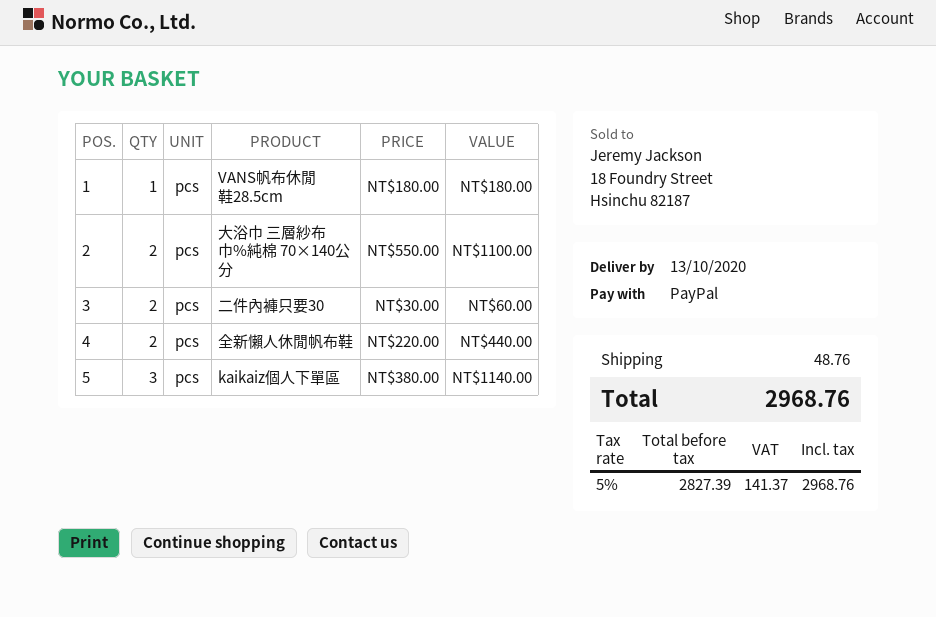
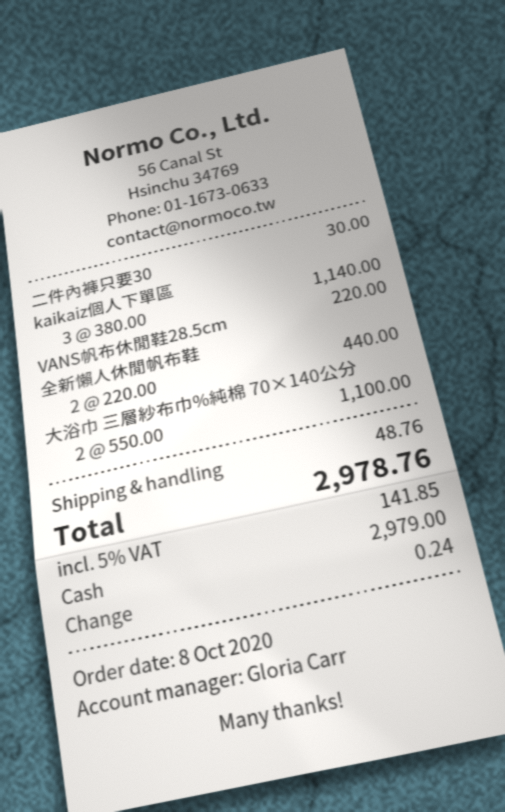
payment method: PayPal -> cash
VANS帆布休閒鞋28.5cm: 1 x 180.00 = 180.00 -> 1 x 220.00 = 220.00
二件內褲只要30: 2 x 30.00 = 60.00 -> 1 x 30.00 = 30.00
tax: 5% = 141.37 -> 5% = 141.85
total: 2968.76 -> 2978.76

